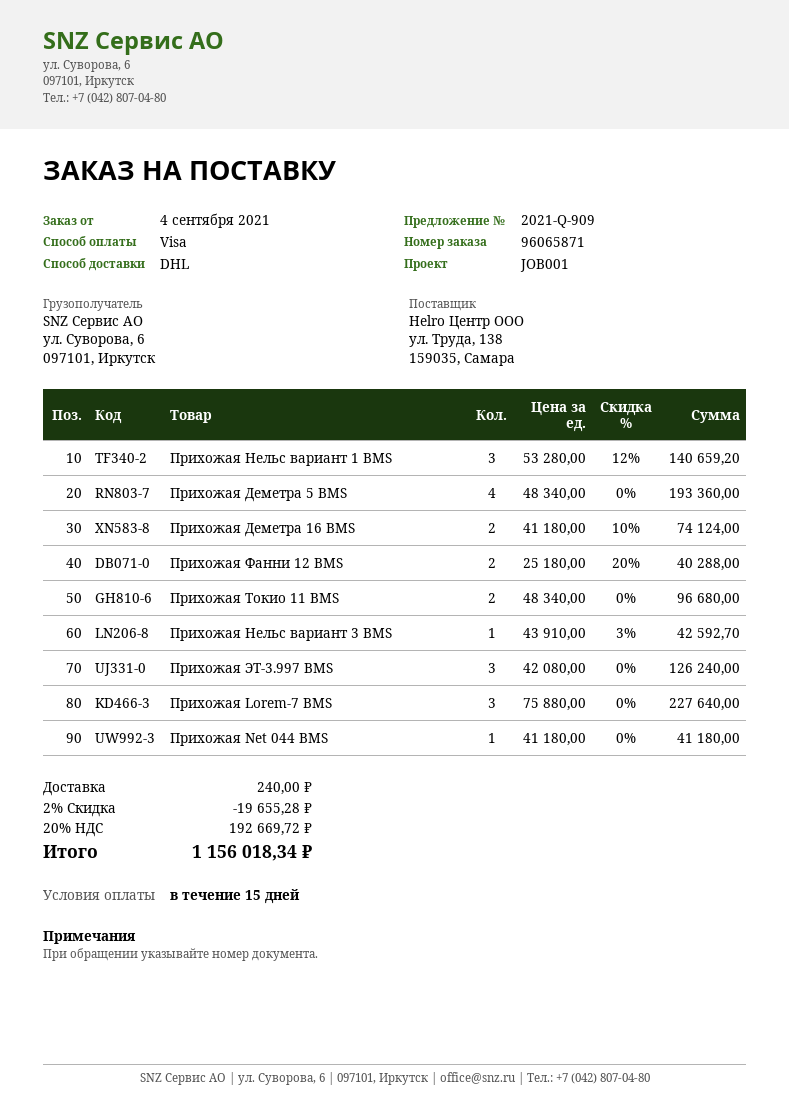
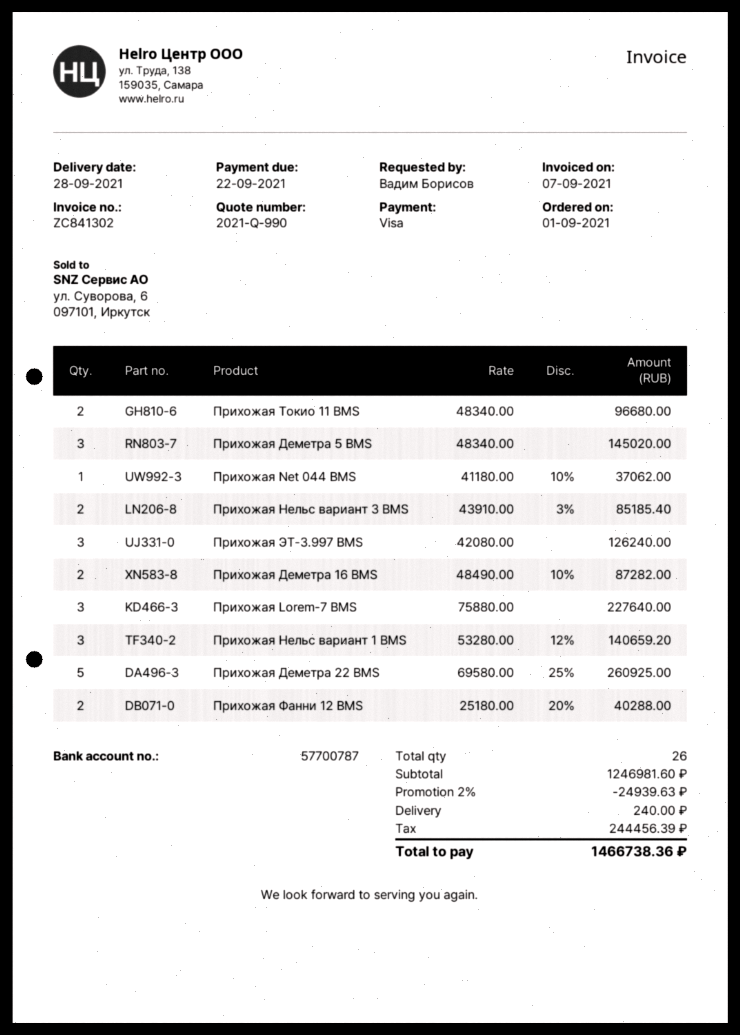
quote number: 2021-Q-909 -> 2021-Q-990
order date: 2021-09-04 -> 2021-09-01
Прихожая Деметра 5 BMS: 4 x 48340.00 = 193360.00 -> 3 x 48340.00 = 145020.00
Прихожая Деметра 16 BMS: 2 x 41180.00 - 10% = 74124.00 -> 2 x 48490.00 - 10% = 87282.00
Прихожая Нельс вариант 3 BMS: 1 x 43910.00 - 3% = 42592.70 -> 2 x 43910.00 - 3% = 85185.40
Прихожая Net 044 BMS: 1 x 41180.00 = 41180.00 -> 1 x 41180.00 - 10% = 37062.00
Прихожая Деметра 22 BMS: none -> 5 x 69580.00 - 25% = 260925.00
discount: 2% = 19655.28 -> 2% = 24939.63
tax: 192669.72 -> 244456.39
total: 1156018.34 -> 1466738.36

